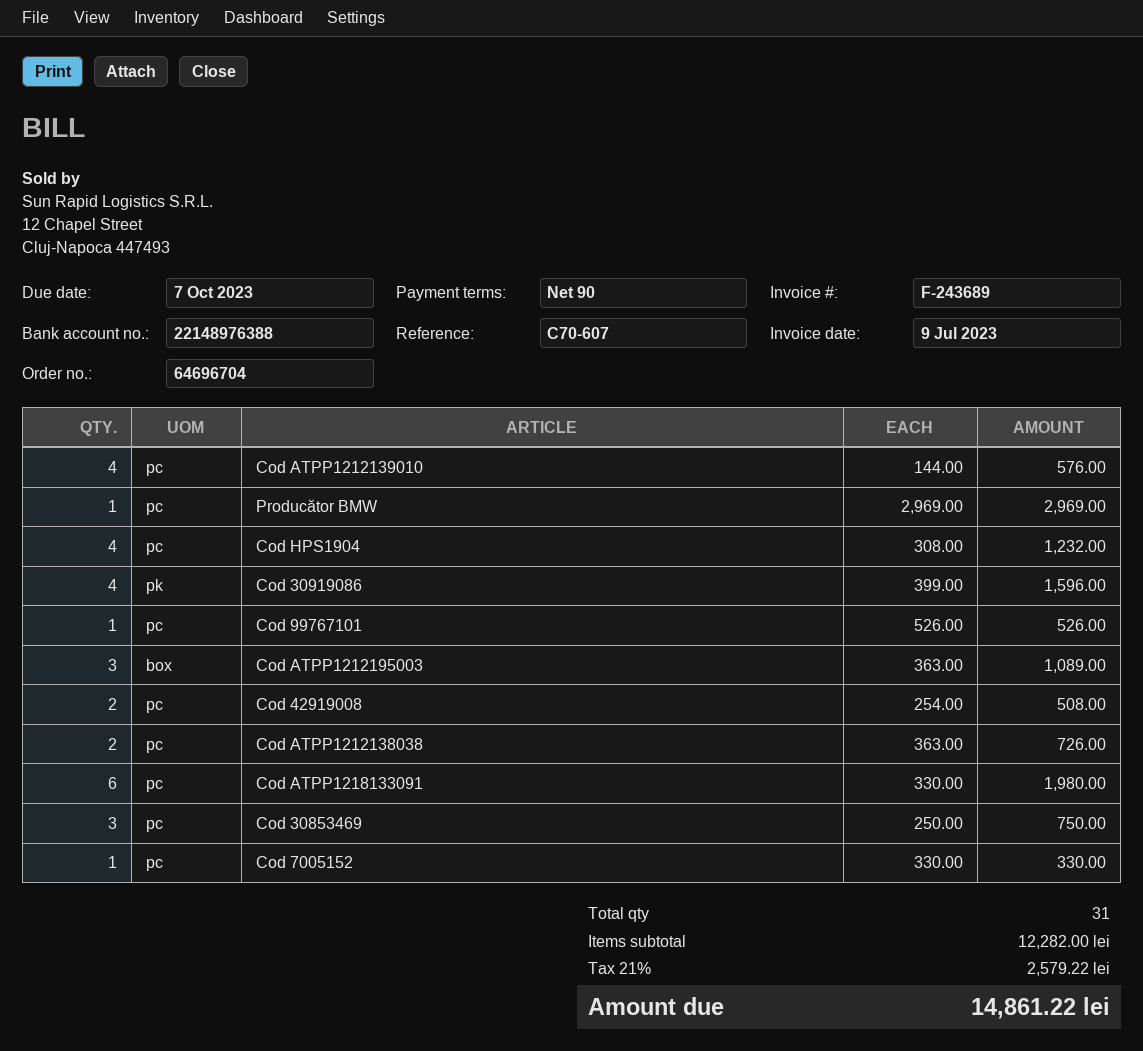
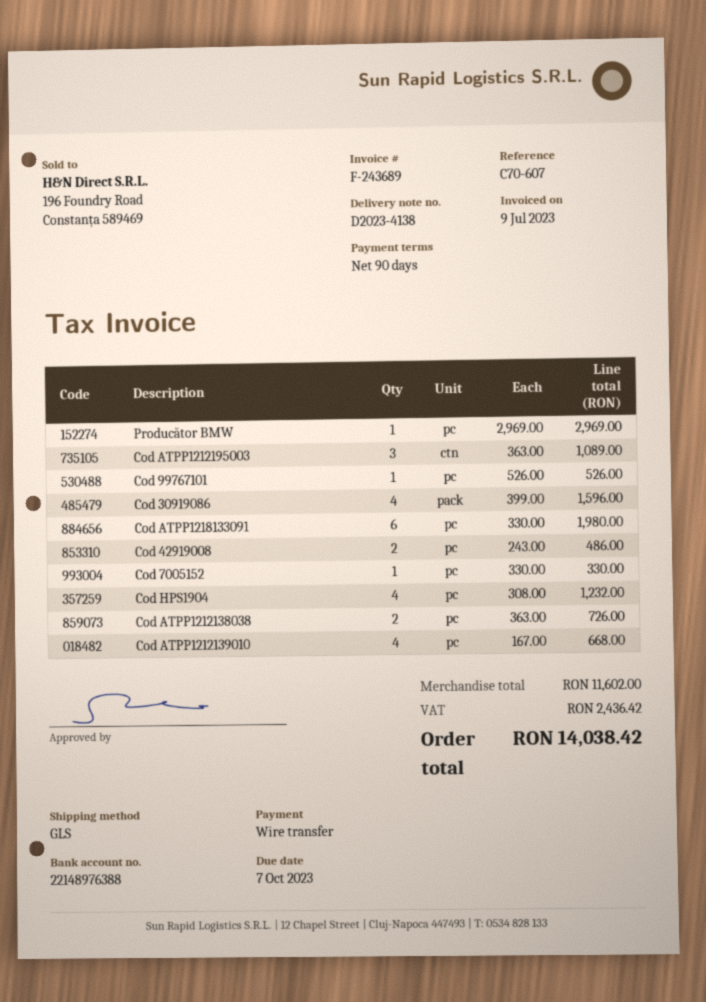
Cod ATPP1212139010: 4 x 144.00 = 576.00 -> 4 x 167.00 = 668.00
Cod 42919008: 2 x 254.00 = 508.00 -> 2 x 243.00 = 486.00
Cod 30853469: 3 x 250.00 = 750.00 -> none
subtotal: 12282.00 -> 11602.00
tax: 2579.22 -> 2436.42
total: 14861.22 -> 14038.42

